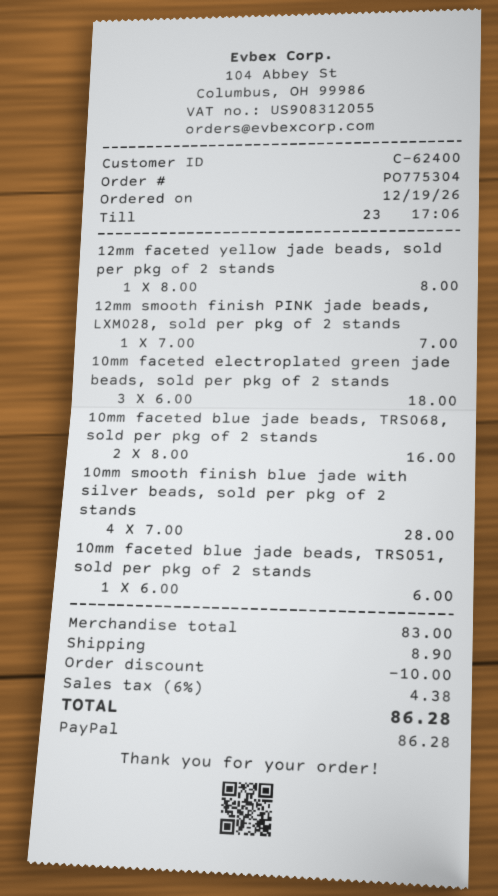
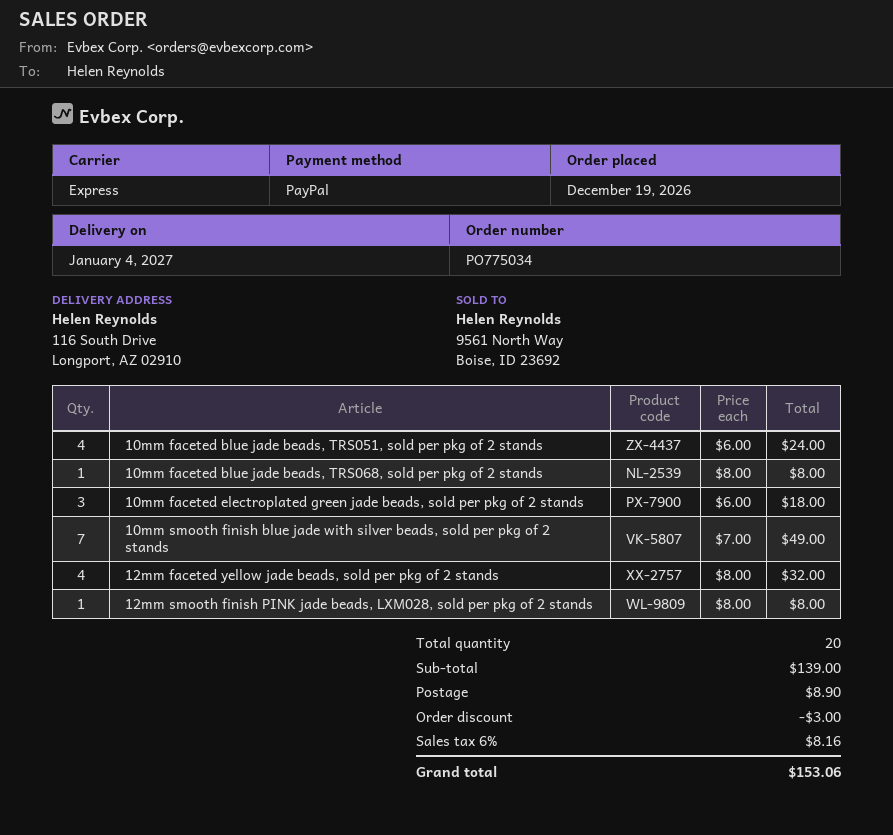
order number: PO775304 -> PO775034
12mm faceted yellow jade beads, sold per pkg of 2 stands: 1 x 8.00 = 8.00 -> 4 x 8.00 = 32.00
12mm smooth finish PINK jade beads, LXM028, sold per pkg of 2 stands: 1 x 7.00 = 7.00 -> 1 x 8.00 = 8.00
10mm faceted blue jade beads, TRS068, sold per pkg of 2 stands: 2 x 8.00 = 16.00 -> 1 x 8.00 = 8.00
10mm smooth finish blue jade with silver beads, sold per pkg of 2 stands: 4 x 7.00 = 28.00 -> 7 x 7.00 = 49.00
10mm faceted blue jade beads, TRS051, sold per pkg of 2 stands: 1 x 6.00 = 6.00 -> 4 x 6.00 = 24.00
subtotal: 83.00 -> 139.00
discount: 10.00 -> 3.00
tax: 6% = 4.38 -> 6% = 8.16
total: 86.28 -> 153.06

